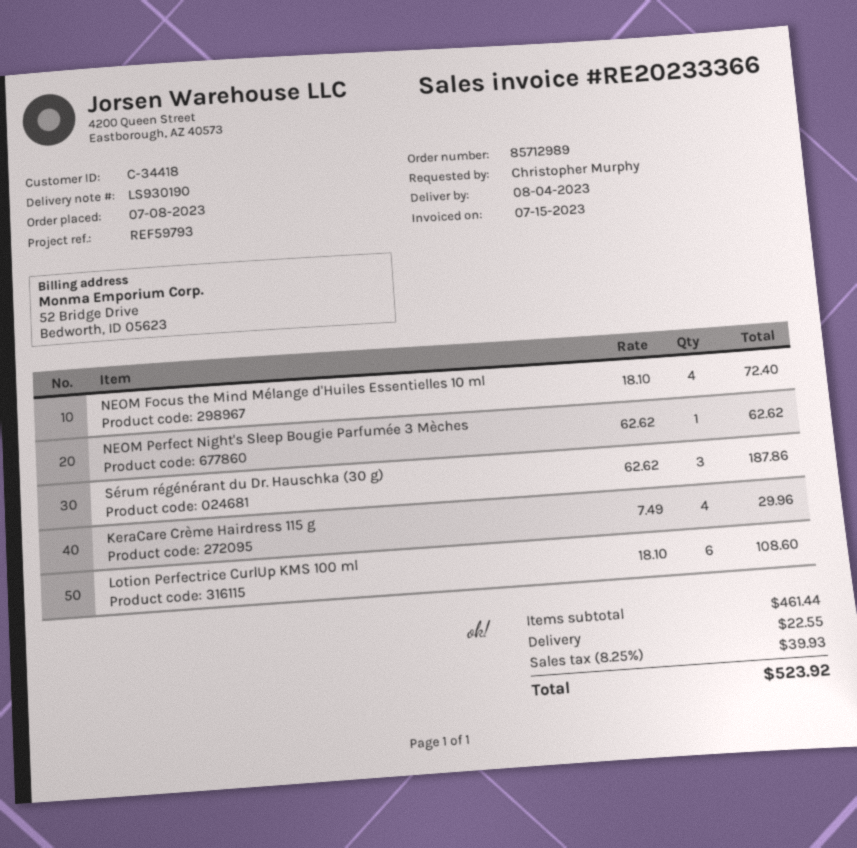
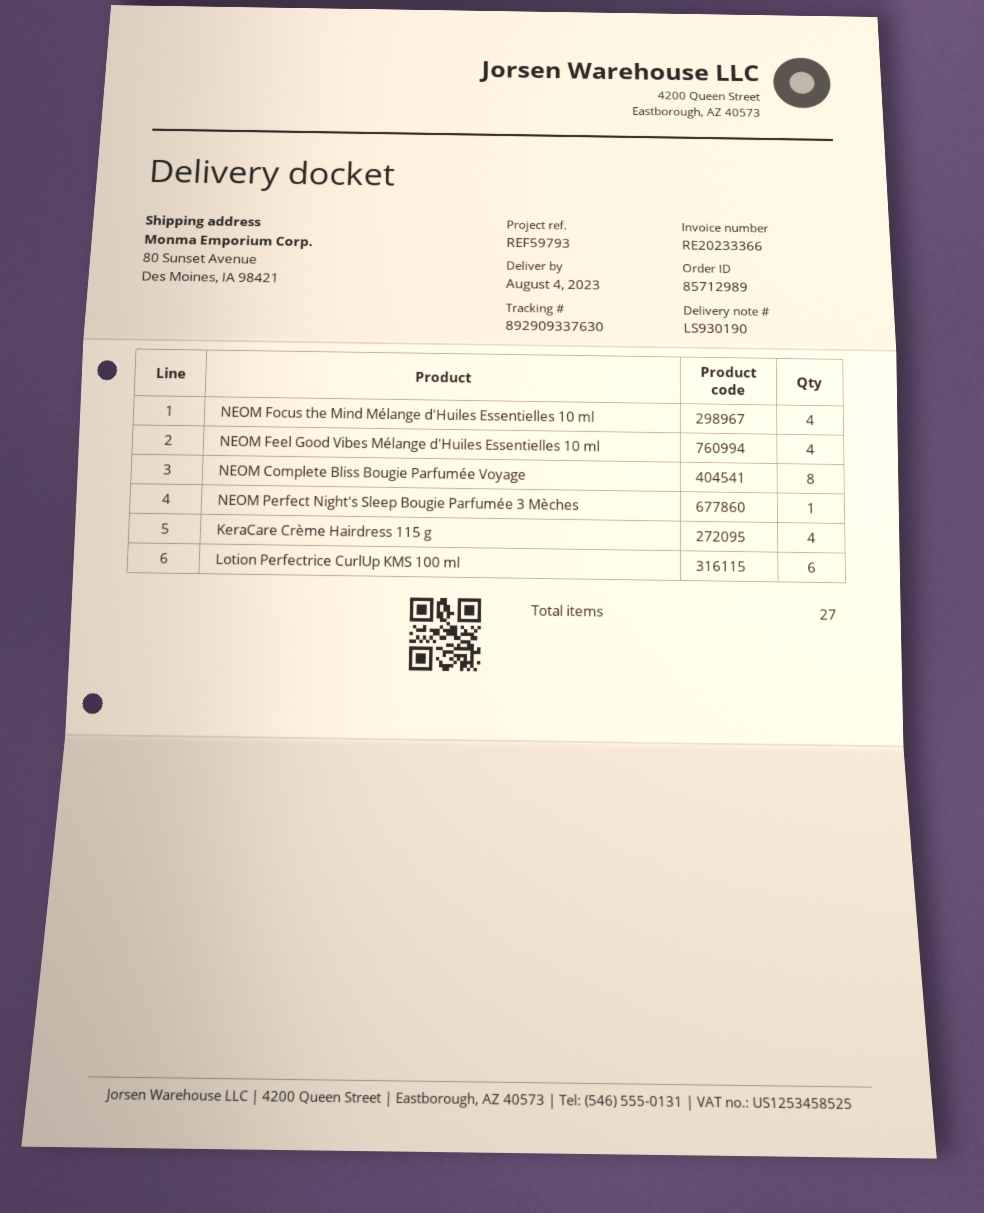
Sérum régénérant du Dr. Hauschka (30 g): 3 -> none
NEOM Feel Good Vibes Mélange d'Huiles Essentielles 10 ml: none -> 4
NEOM Complete Bliss Bougie Parfumée Voyage: none -> 8

